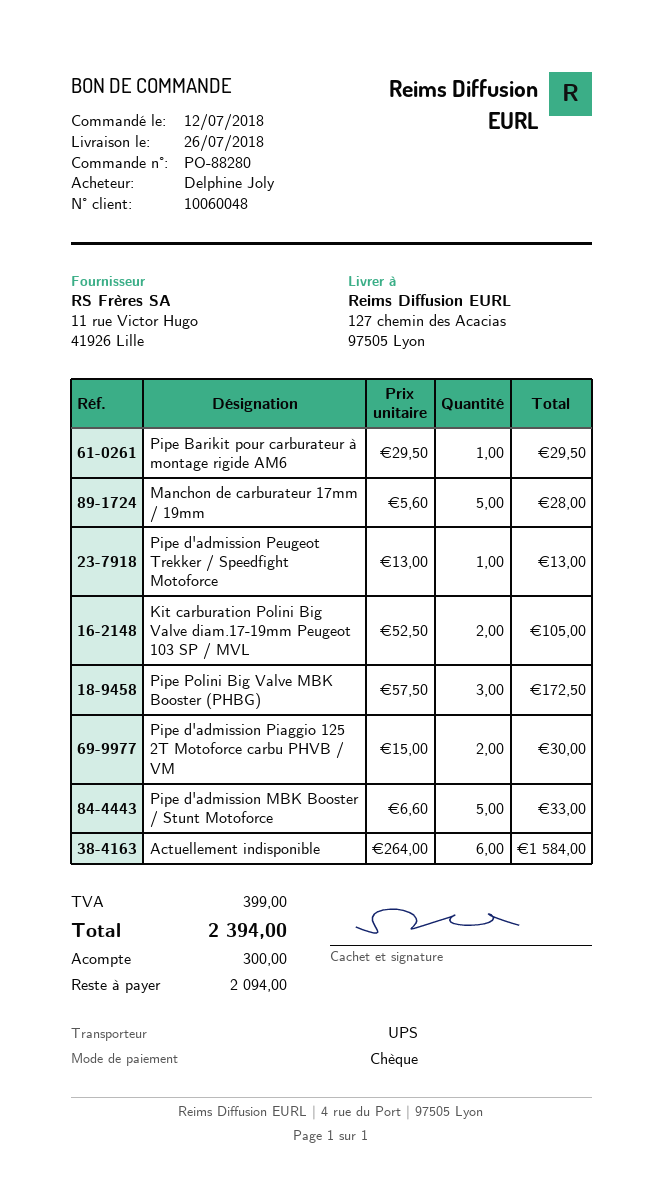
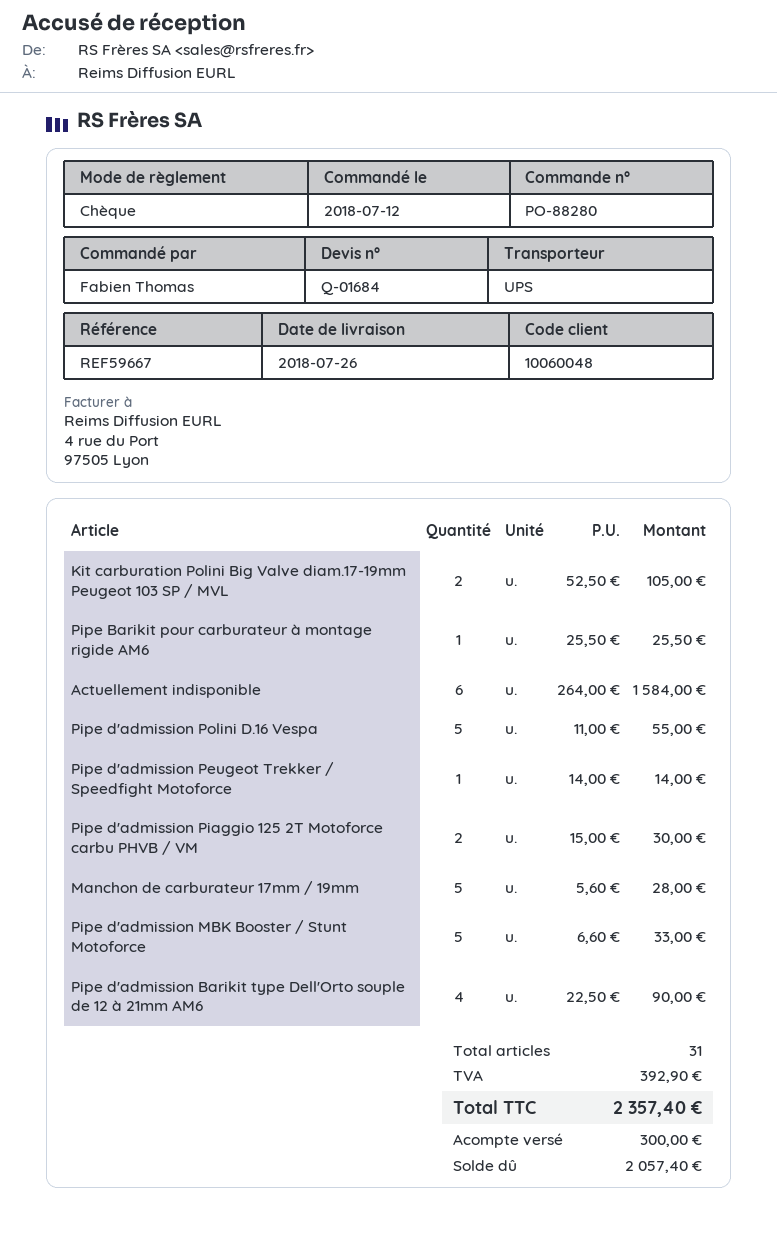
ordered by: Delphine Joly -> Fabien Thomas
Pipe Barikit pour carburateur à montage rigide AM6: 1 x 29.50 = 29.50 -> 1 x 25.50 = 25.50
Pipe d'admission Peugeot Trekker / Speedfight Motoforce: 1 x 13.00 = 13.00 -> 1 x 14.00 = 14.00
Pipe Polini Big Valve MBK Booster (PHBG): 3 x 57.50 = 172.50 -> none
Pipe d'admission Polini D.16 Vespa: none -> 5 x 11.00 = 55.00
Pipe d'admission Barikit type Dell'Orto souple de 12 à 21mm AM6: none -> 4 x 22.50 = 90.00
tax: 399.00 -> 392.90
total: 2394.00 -> 2357.40
balance: 2094.00 -> 2057.40

